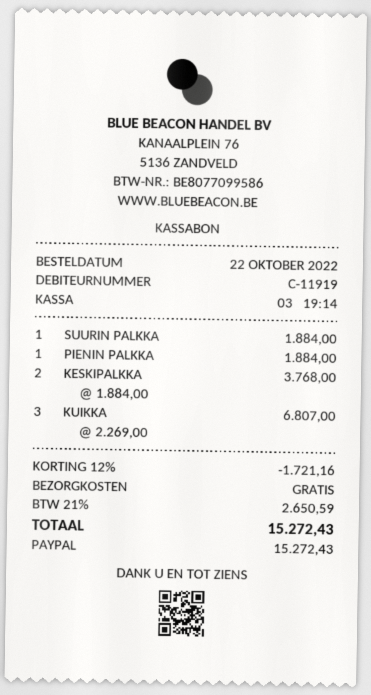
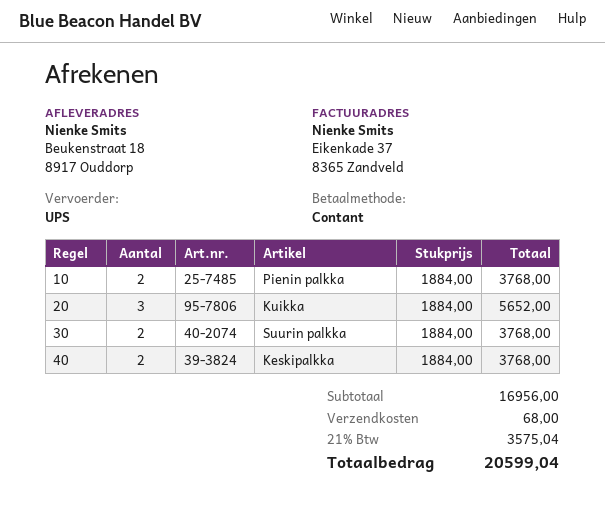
payment method: PayPal -> cash
SUURIN PALKKA: 1 x 1884.00 = 1884.00 -> 2 x 1884.00 = 3768.00
PIENIN PALKKA: 1 x 1884.00 = 1884.00 -> 2 x 1884.00 = 3768.00
KUIKKA: 3 x 2269.00 = 6807.00 -> 3 x 1884.00 = 5652.00
discount: 12% = 1721.16 -> none
shipping: 0.00 -> 68.00
tax: 21% = 2650.59 -> 21% = 3575.04
total: 15272.43 -> 20599.04

